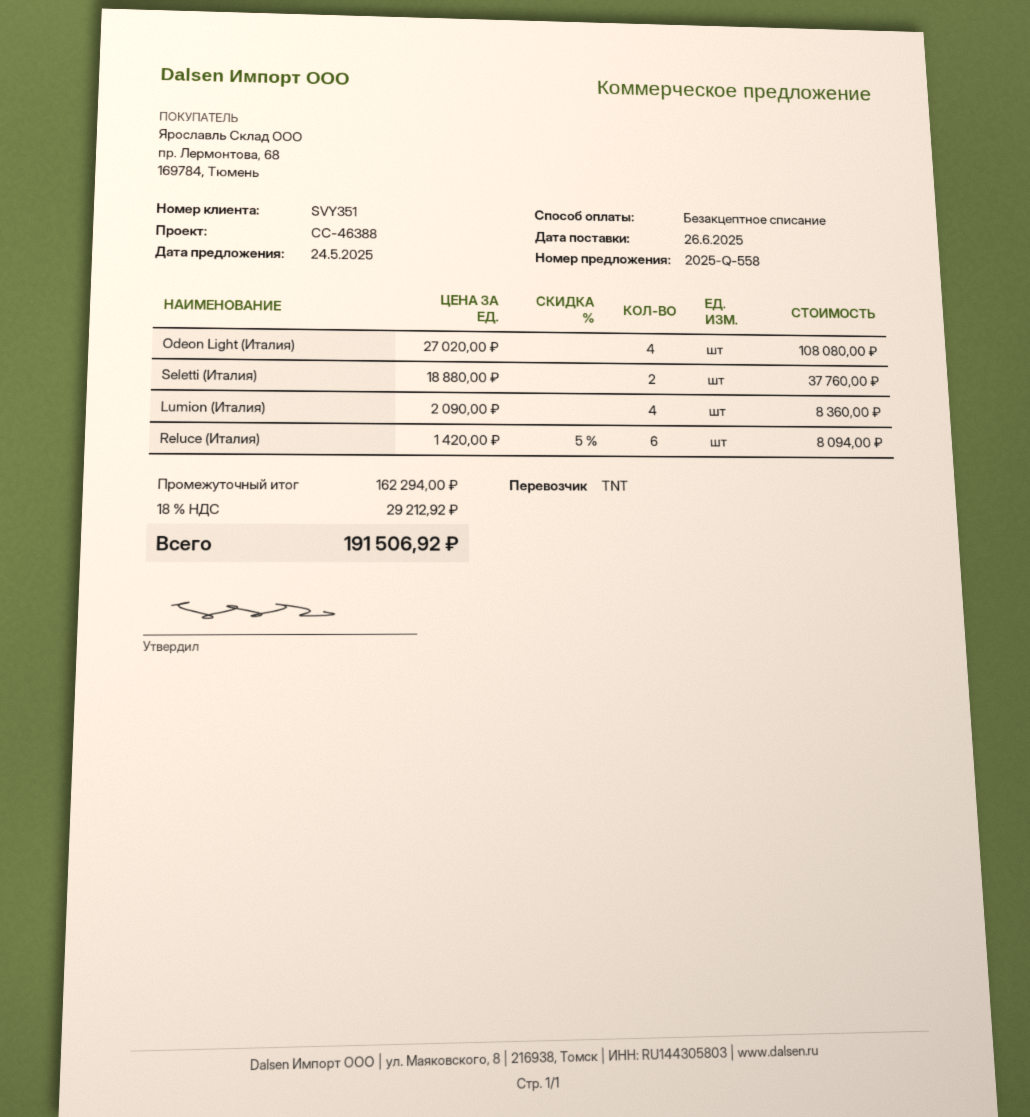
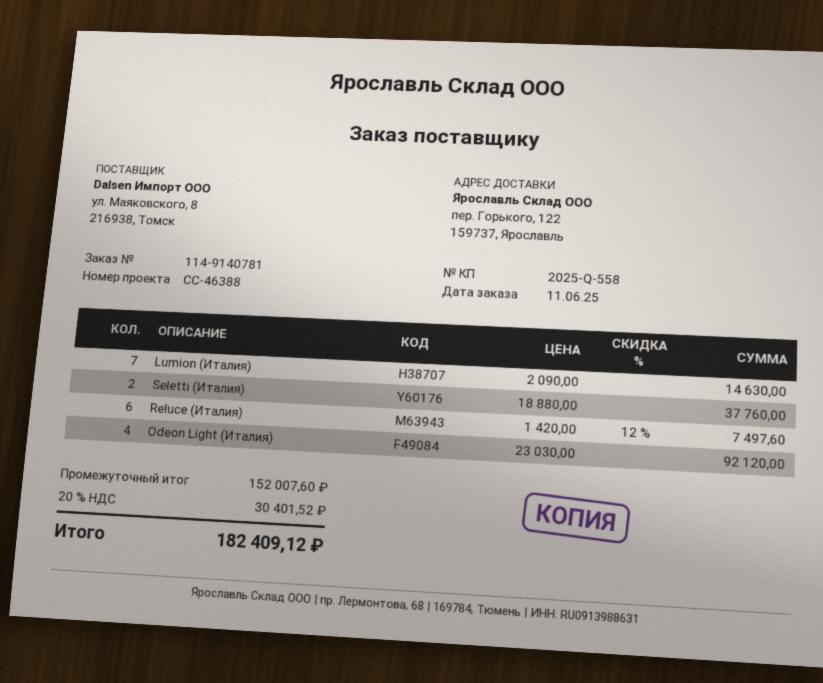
Odeon Light (Италия): 4 x 27020.00 = 108080.00 -> 4 x 23030.00 = 92120.00
Lumion (Италия): 4 x 2090.00 = 8360.00 -> 7 x 2090.00 = 14630.00
Reluce (Италия): 6 x 1420.00 - 5% = 8094.00 -> 6 x 1420.00 - 12% = 7497.60
subtotal: 162294.00 -> 152007.60
tax: 18% = 29212.92 -> 20% = 30401.52
total: 191506.92 -> 182409.12

